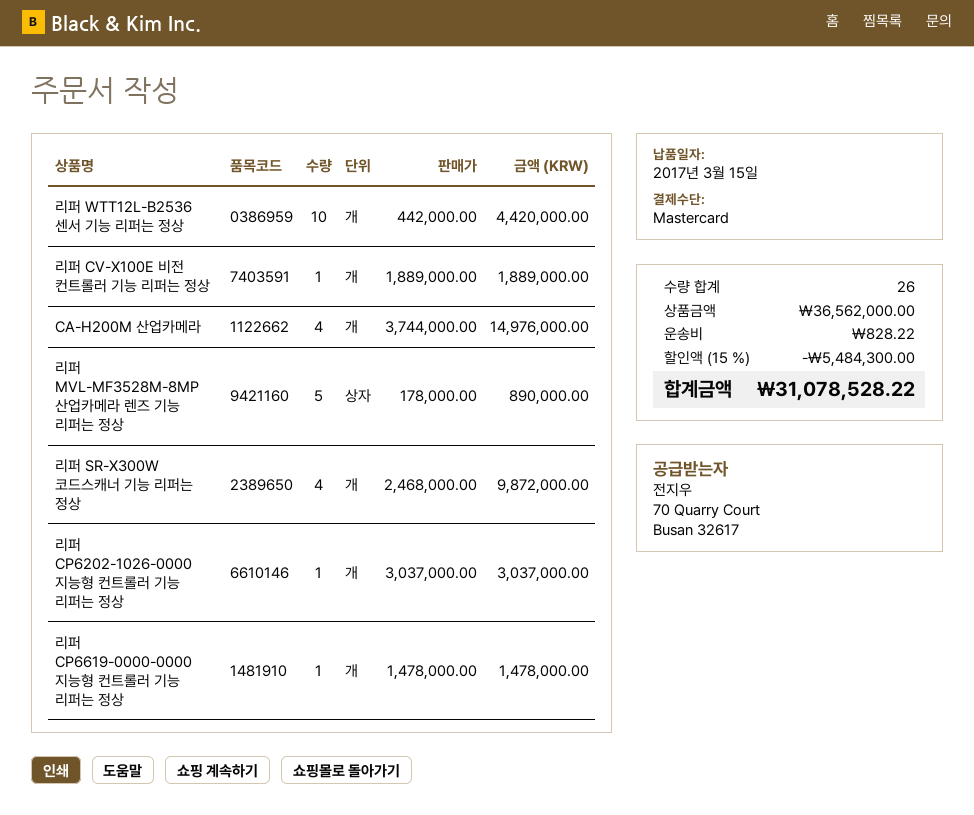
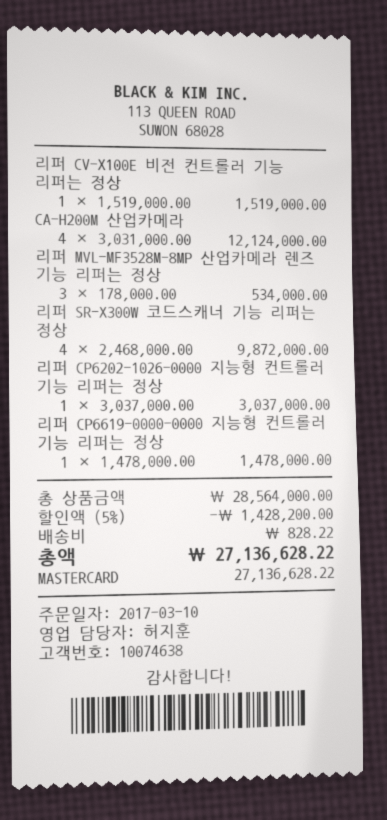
리퍼 WTT12L-B2536 센서 기능 리퍼는 정상: 10 x 442000.00 = 4420000.00 -> none
리퍼 CV-X100E 비전 컨트롤러 기능 리퍼는 정상: 1 x 1889000.00 = 1889000.00 -> 1 x 1519000.00 = 1519000.00
CA-H200M 산업카메라: 4 x 3744000.00 = 14976000.00 -> 4 x 3031000.00 = 12124000.00
리퍼 MVL-MF3528M-8MP 산업카메라 렌즈 기능 리퍼는 정상: 5 x 178000.00 = 890000.00 -> 3 x 178000.00 = 534000.00
subtotal: 36562000.00 -> 28564000.00
discount: 15% = 5484300.00 -> 5% = 1428200.00
total: 31078528.22 -> 27136628.22

